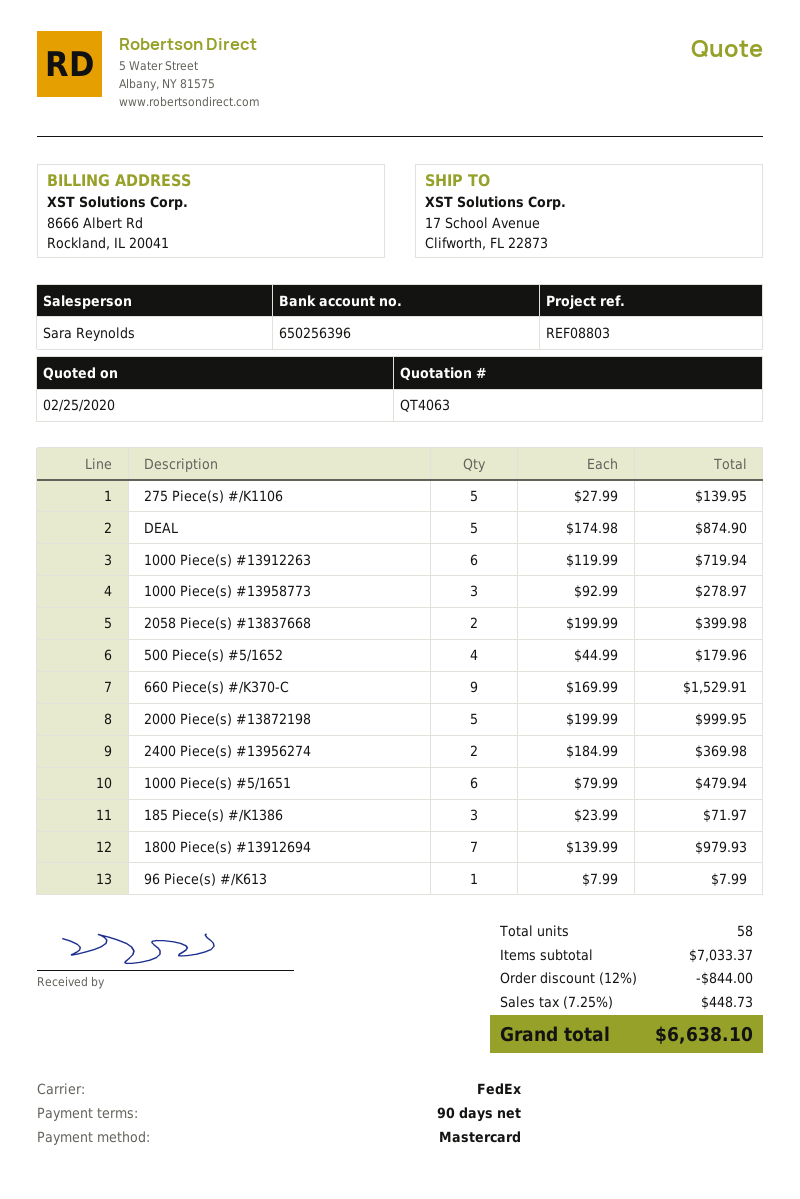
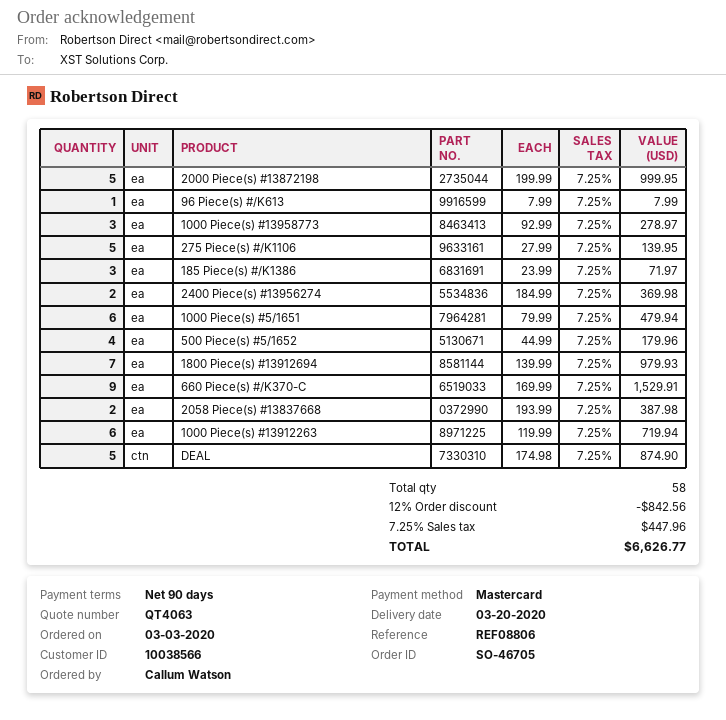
reference: REF08803 -> REF08806
2058 Piece(s) #13837668: 2 x 199.99 = 399.98 -> 2 x 193.99 = 387.98
discount: 12% = 844.00 -> 12% = 842.56
tax: 7.25% = 448.73 -> 7.25% = 447.96
total: 6638.10 -> 6626.77

